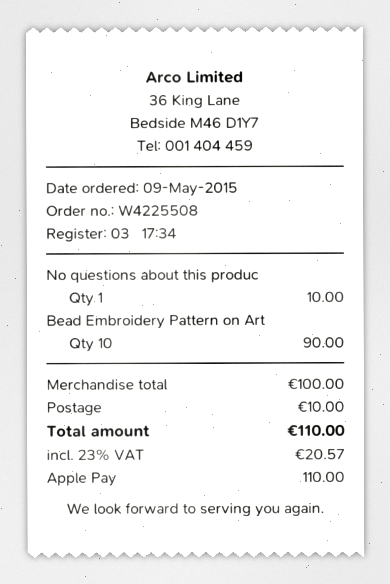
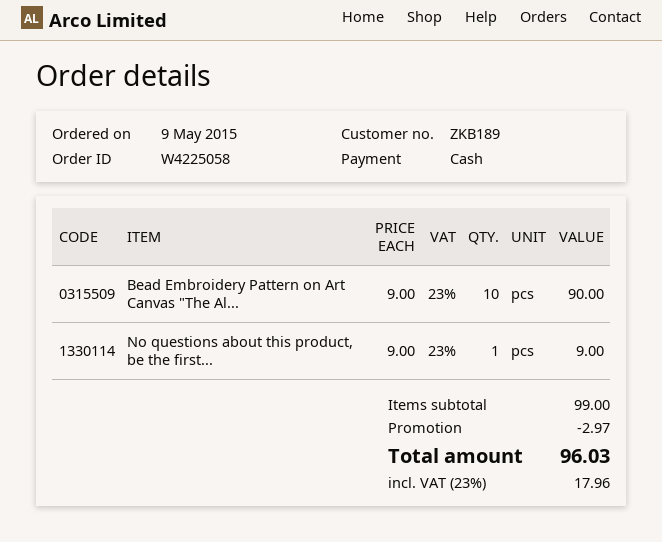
order number: W4225508 -> W4225058
payment method: Apple Pay -> cash
No questions about this produc: 1 for 10.00 -> 1 for 9.00
subtotal: 100.00 -> 99.00
discount: none -> 2.97
shipping: 10.00 -> none
tax: 23% = 20.57 -> 23% = 17.96
total: 110.00 -> 96.03

